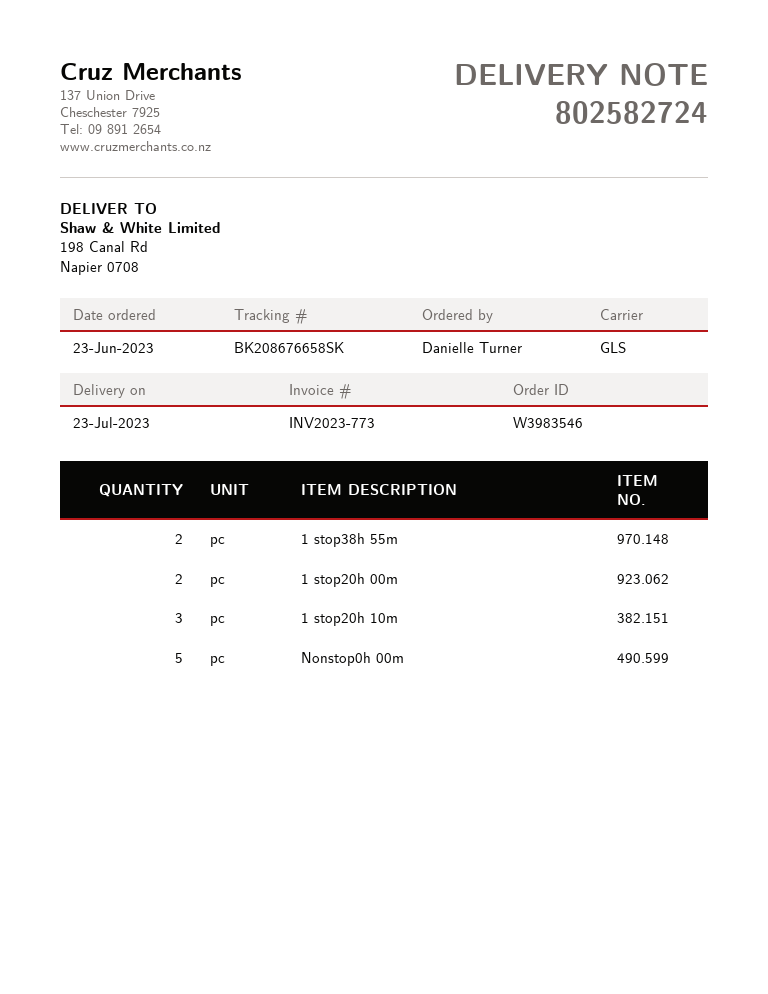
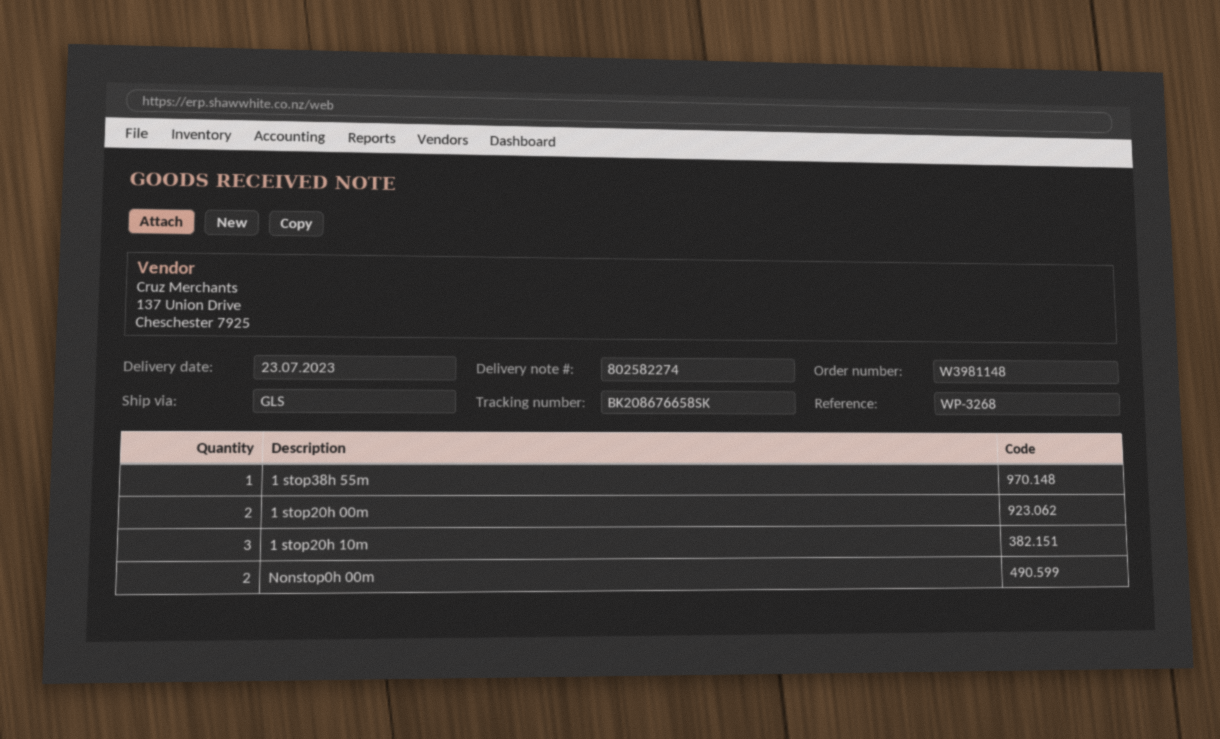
order number: W3983546 -> W3981148
delivery note number: 802582724 -> 802582274
1 stop38h 55m: 2 -> 1
Nonstop0h 00m: 5 -> 2

